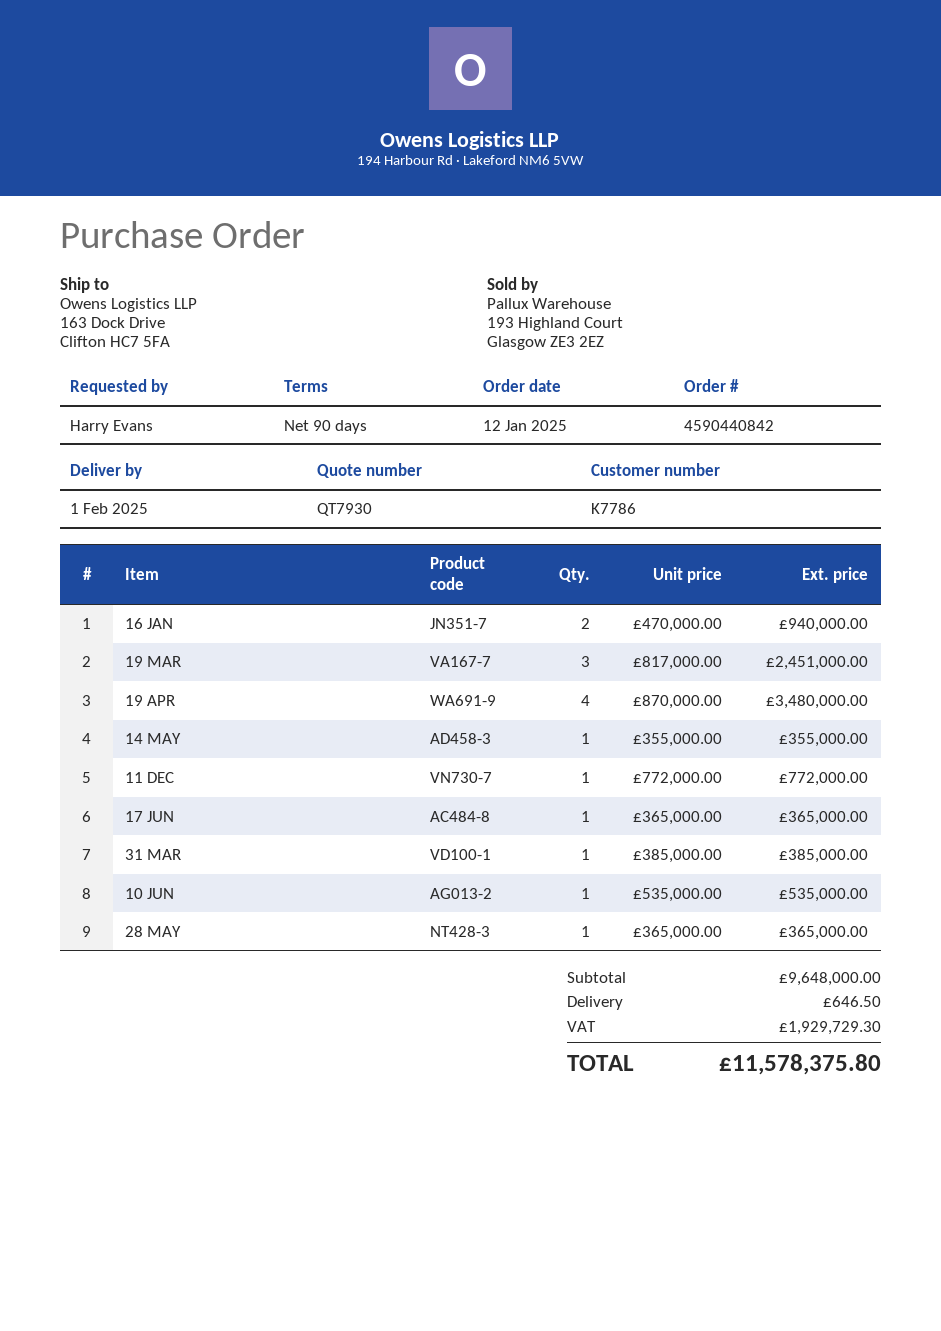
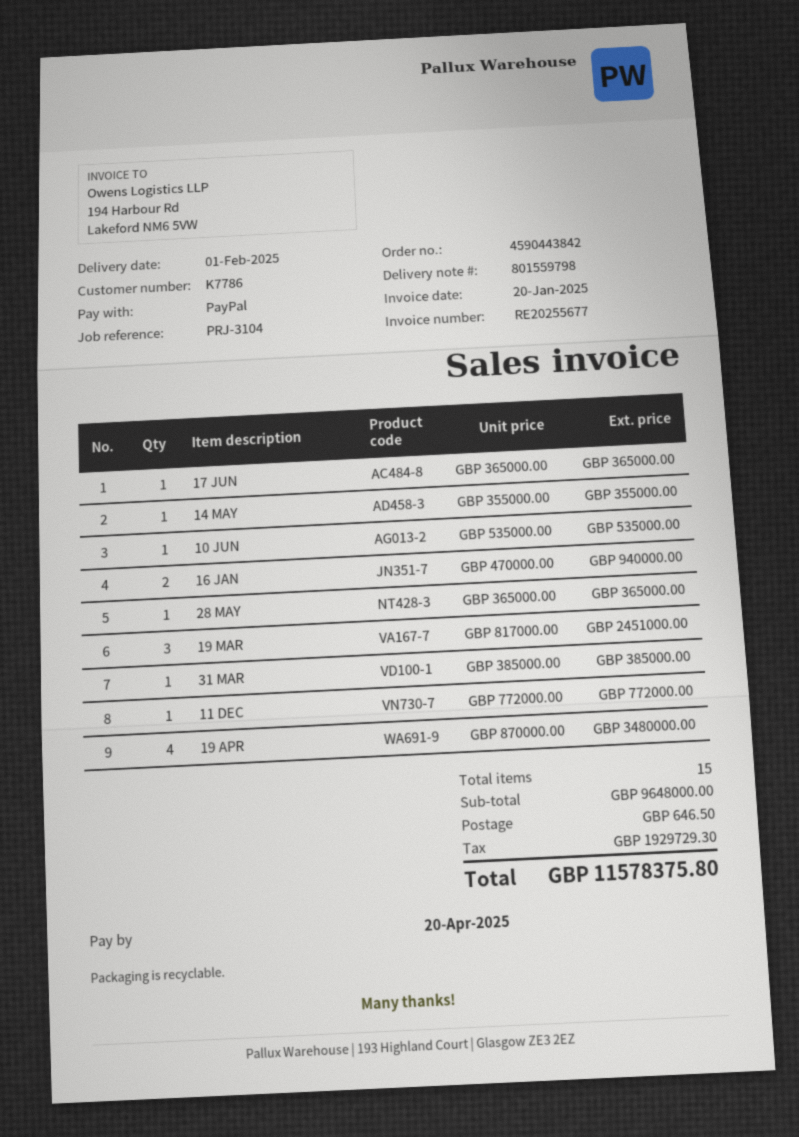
order number: 4590440842 -> 4590443842

